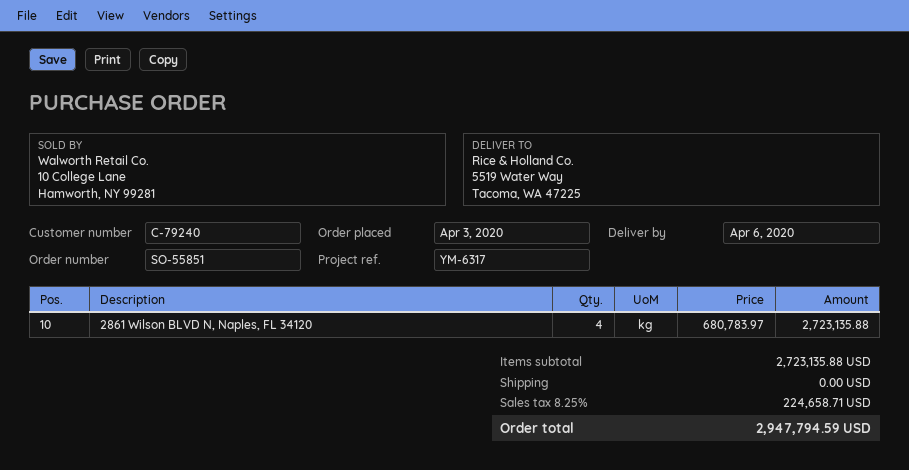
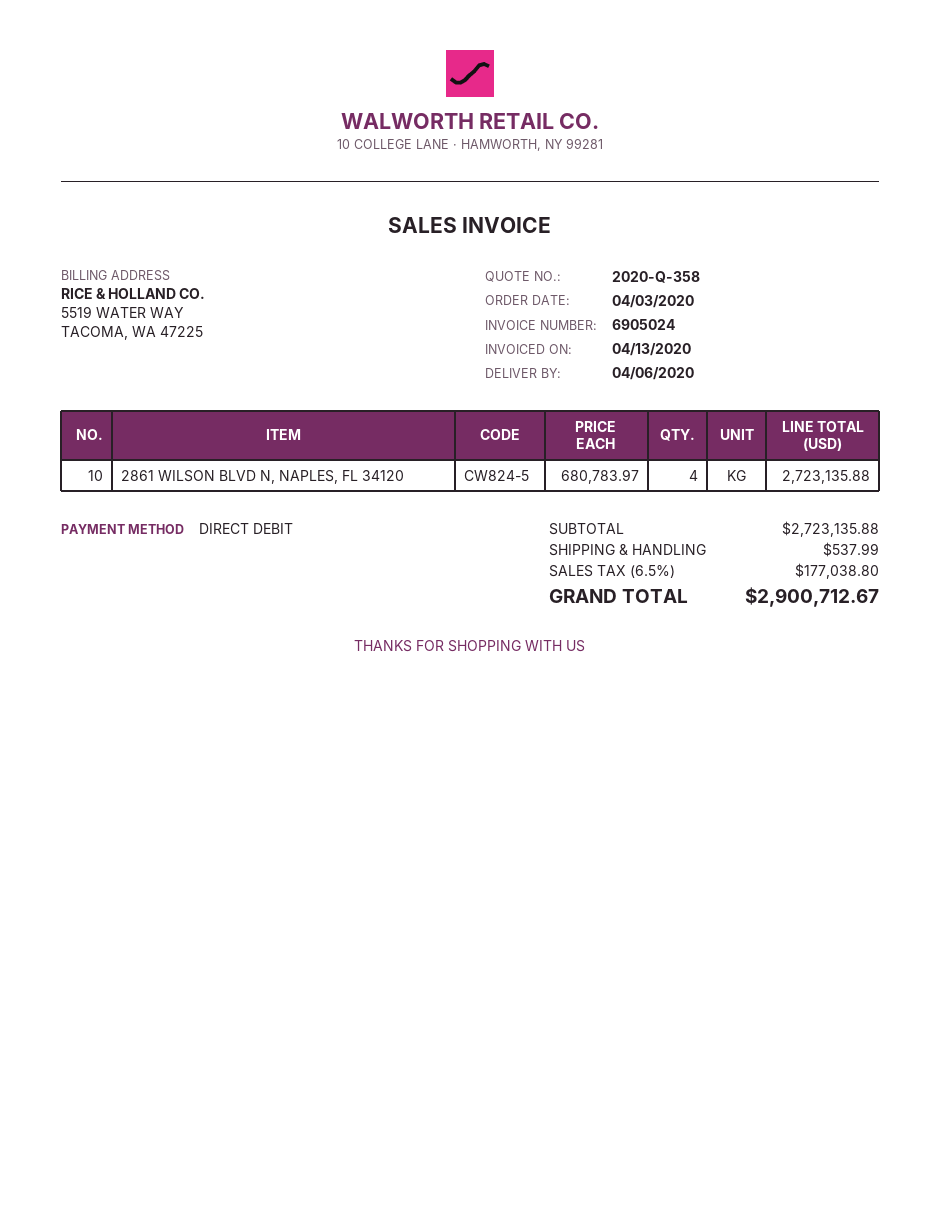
shipping: 0.00 -> 537.99
tax: 8.25% = 224658.71 -> 6.5% = 177038.80
total: 2947794.59 -> 2900712.67

